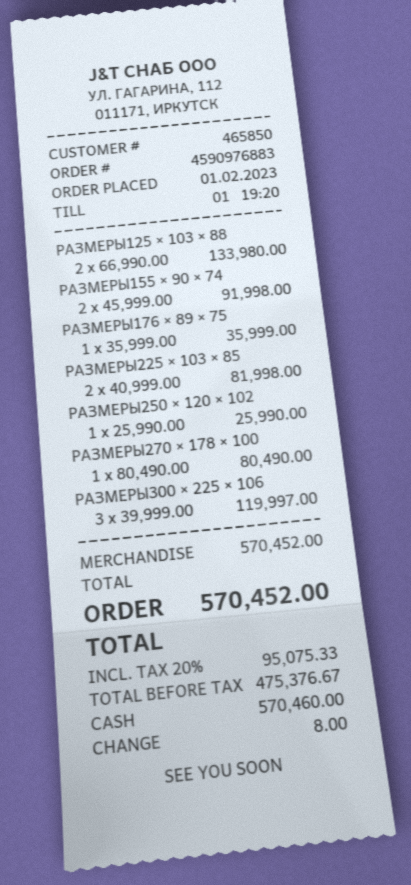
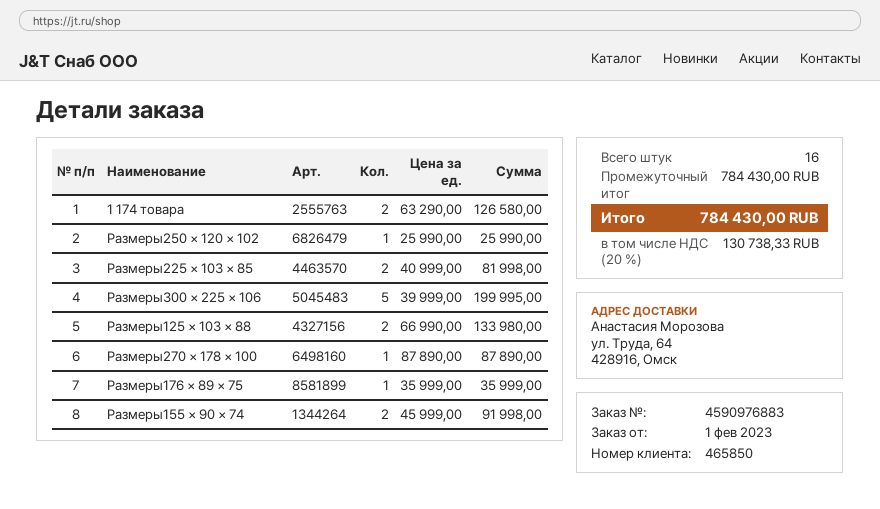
РАЗМЕРЫ270 × 178 × 100: 1 x 80490.00 = 80490.00 -> 1 x 87890.00 = 87890.00
РАЗМЕРЫ300 × 225 × 106: 3 x 39999.00 = 119997.00 -> 5 x 39999.00 = 199995.00
1 174 товара: none -> 2 x 63290.00 = 126580.00
subtotal: 570452.00 -> 784430.00
tax: 20% = 95075.33 -> 20% = 130738.33
total: 570452.00 -> 784430.00

